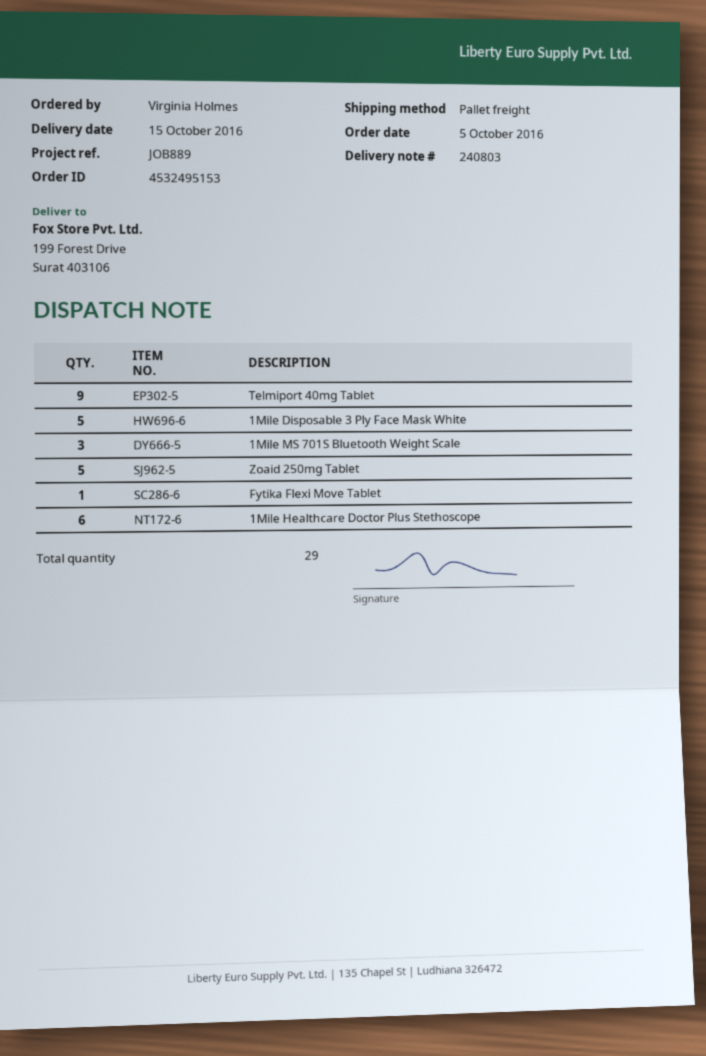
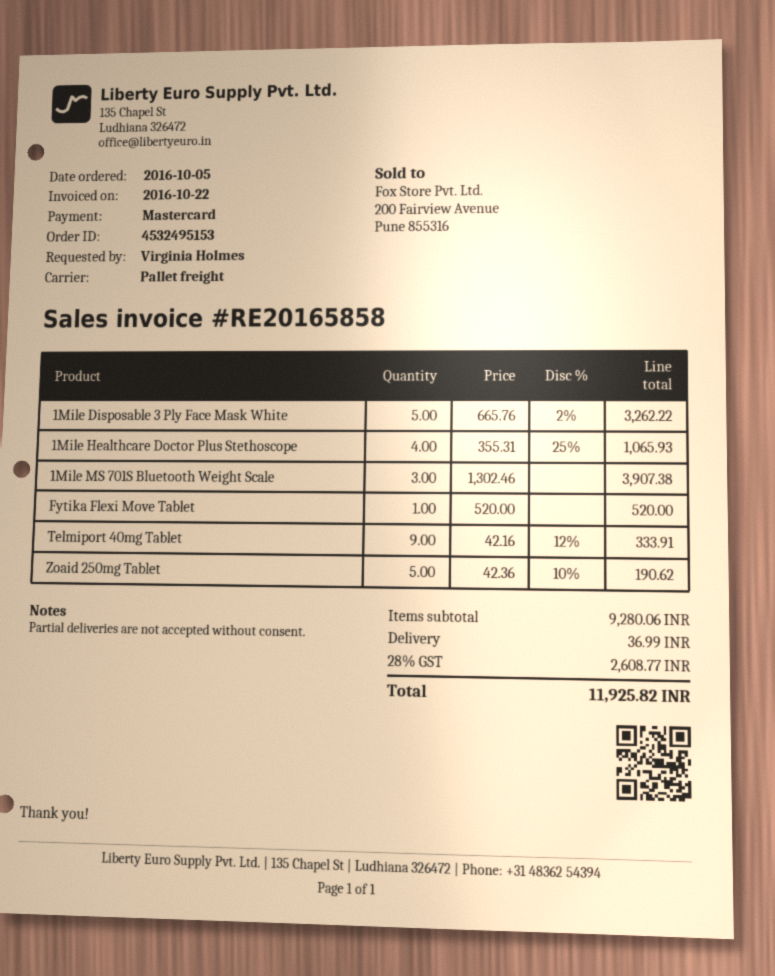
1Mile Healthcare Doctor Plus Stethoscope: 6 -> 4

